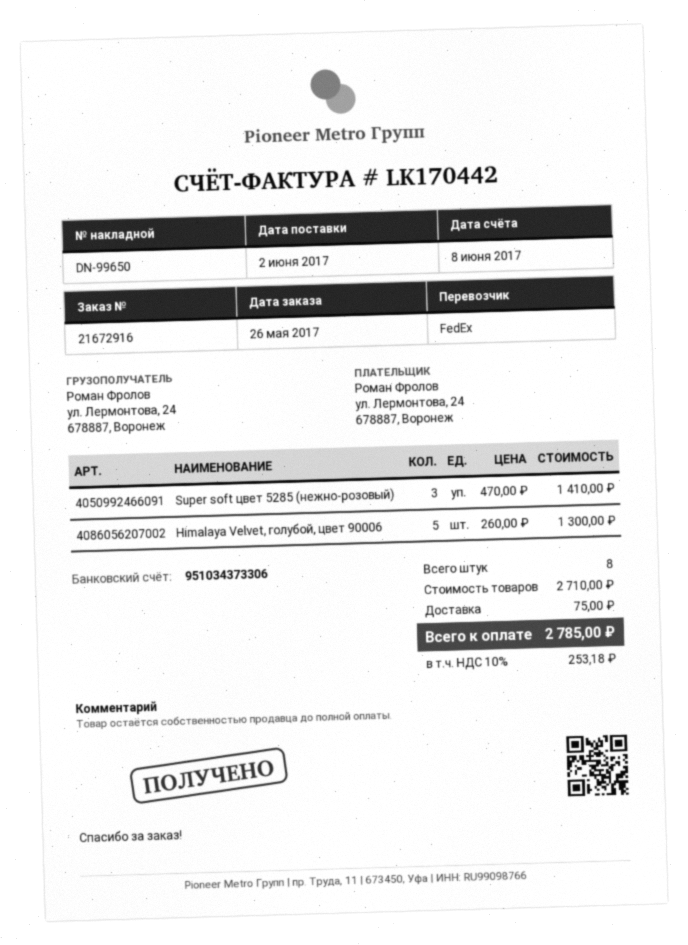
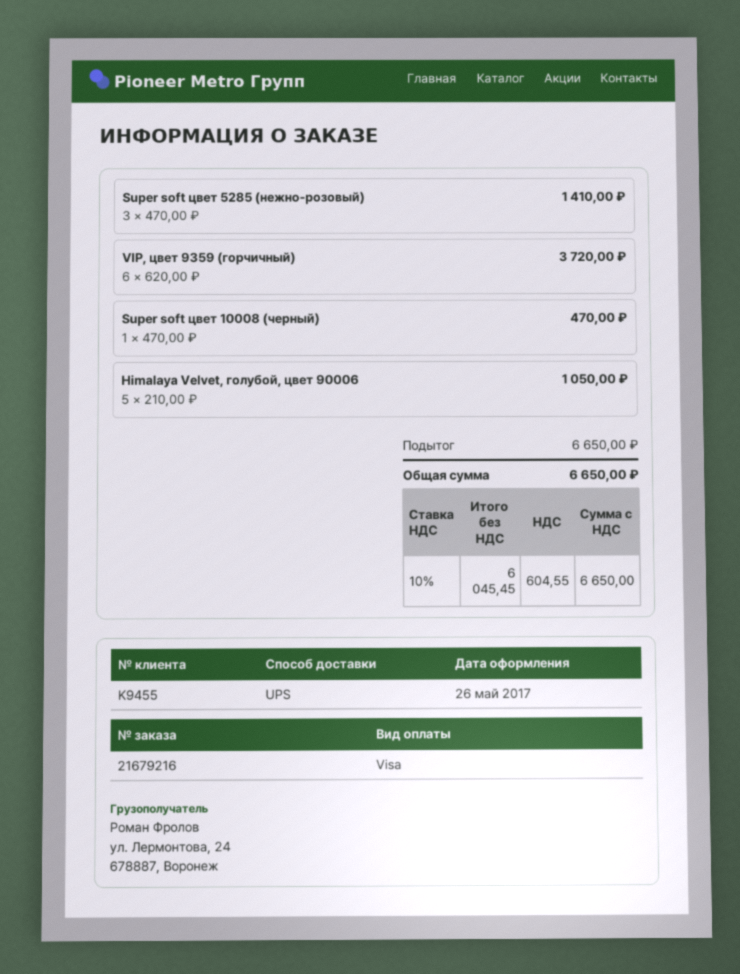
order number: 21672916 -> 21679216
shipping method: FedEx -> UPS
Himalaya Velvet, голубой, цвет 90006: 5 x 260.00 = 1300.00 -> 5 x 210.00 = 1050.00
VIP, цвет 9359 (горчичный): none -> 6 x 620.00 = 3720.00
Super soft цвет 10008 (черный): none -> 1 x 470.00 = 470.00
subtotal: 2710.00 -> 6650.00
shipping: 75.00 -> none
tax: 10% = 253.18 -> 10% = 604.55
total: 2785.00 -> 6650.00

